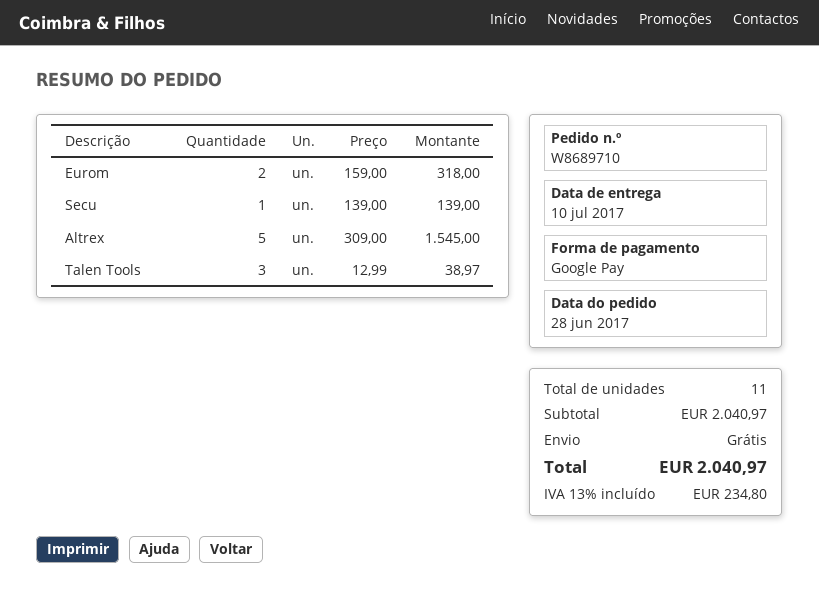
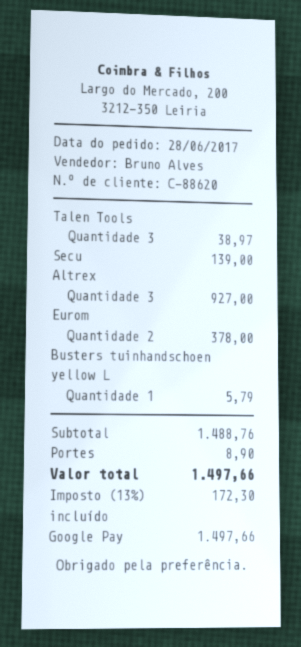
Eurom: 2 for 318.00 -> 2 for 378.00
Altrex: 5 for 1545.00 -> 3 for 927.00
Busters tuinhandschoen yellow L: none -> 1 for 5.79
subtotal: 2040.97 -> 1488.76
shipping: 0.00 -> 8.90
tax: 13% = 234.80 -> 13% = 172.30
total: 2040.97 -> 1497.66

